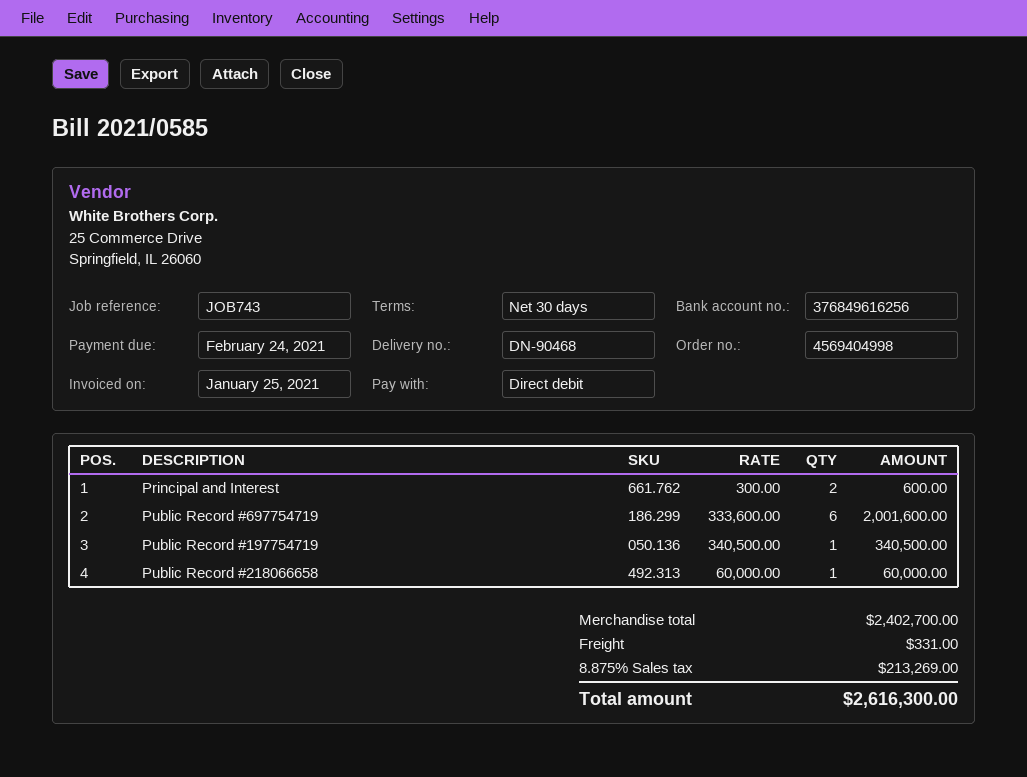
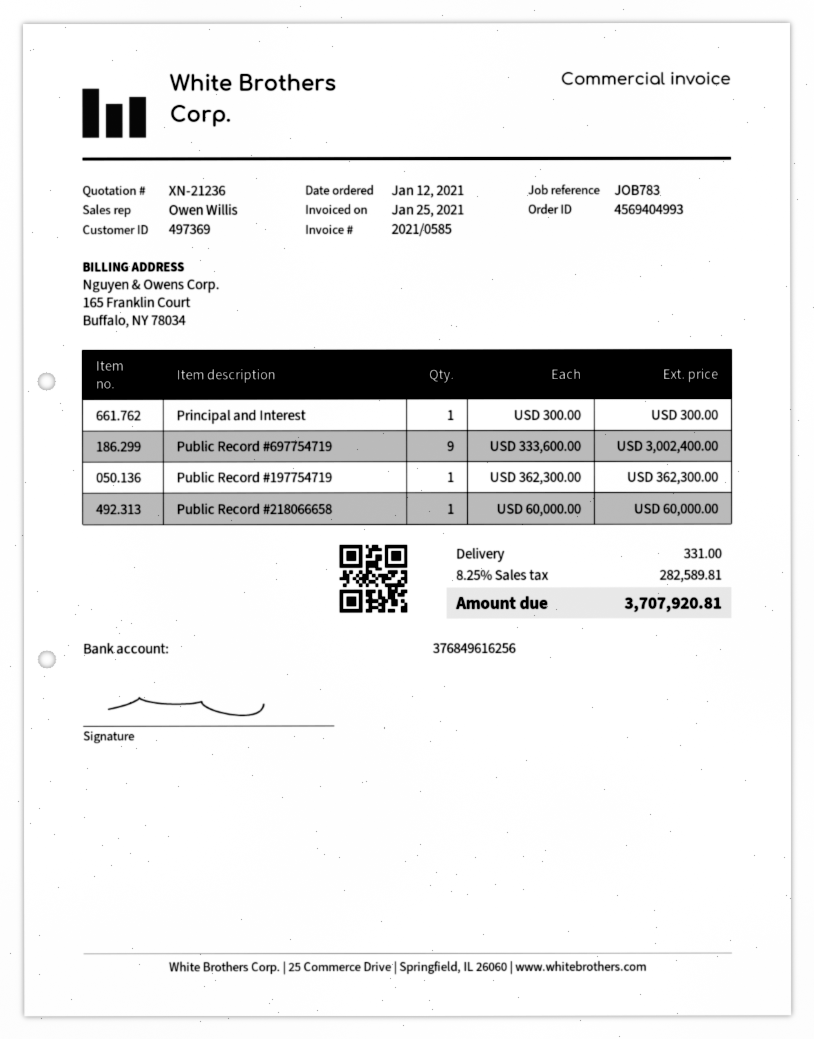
order number: 4569404998 -> 4569404993
reference: JOB743 -> JOB783
Principal and Interest: 2 x 300.00 = 600.00 -> 1 x 300.00 = 300.00
Public Record #697754719: 6 x 333600.00 = 2001600.00 -> 9 x 333600.00 = 3002400.00
Public Record #197754719: 1 x 340500.00 = 340500.00 -> 1 x 362300.00 = 362300.00
tax: 8.875% = 213269.00 -> 8.25% = 282589.81
total: 2616300.00 -> 3707920.81

